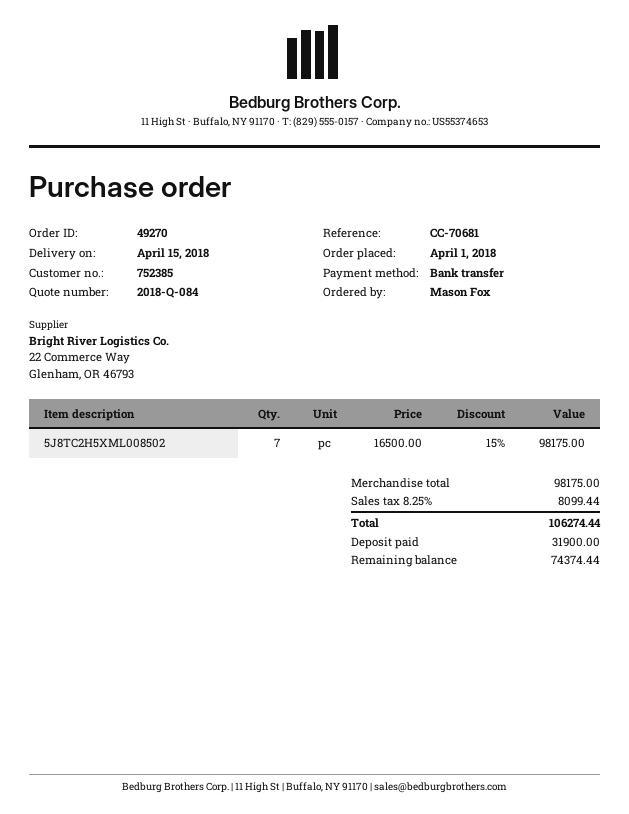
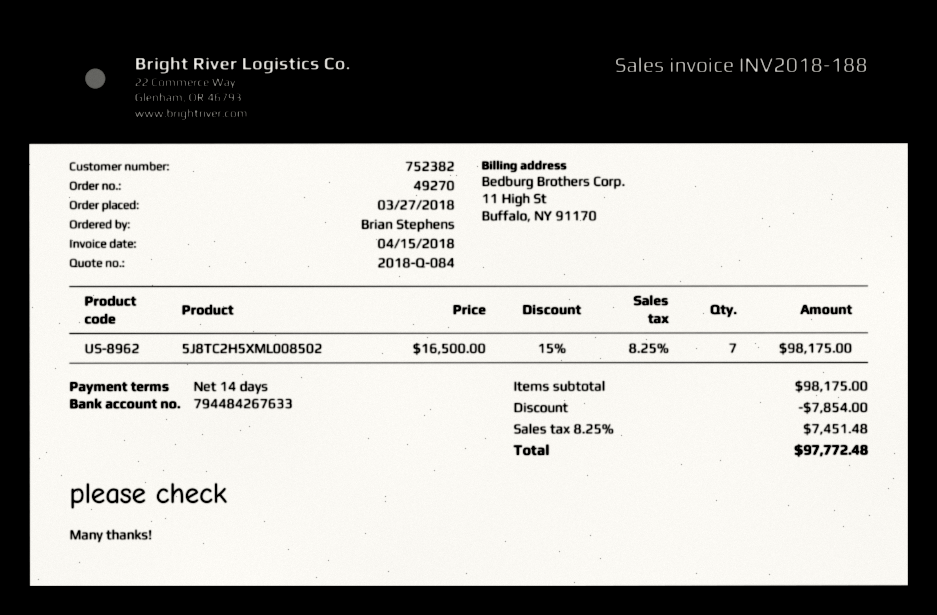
order date: 2018-04-01 -> 2018-03-27
customer number: 752385 -> 752382
ordered by: Mason Fox -> Brian Stephens
discount: none -> 7854.00
tax: 8.25% = 8099.44 -> 8.25% = 7451.48
total: 106274.44 -> 97772.48

